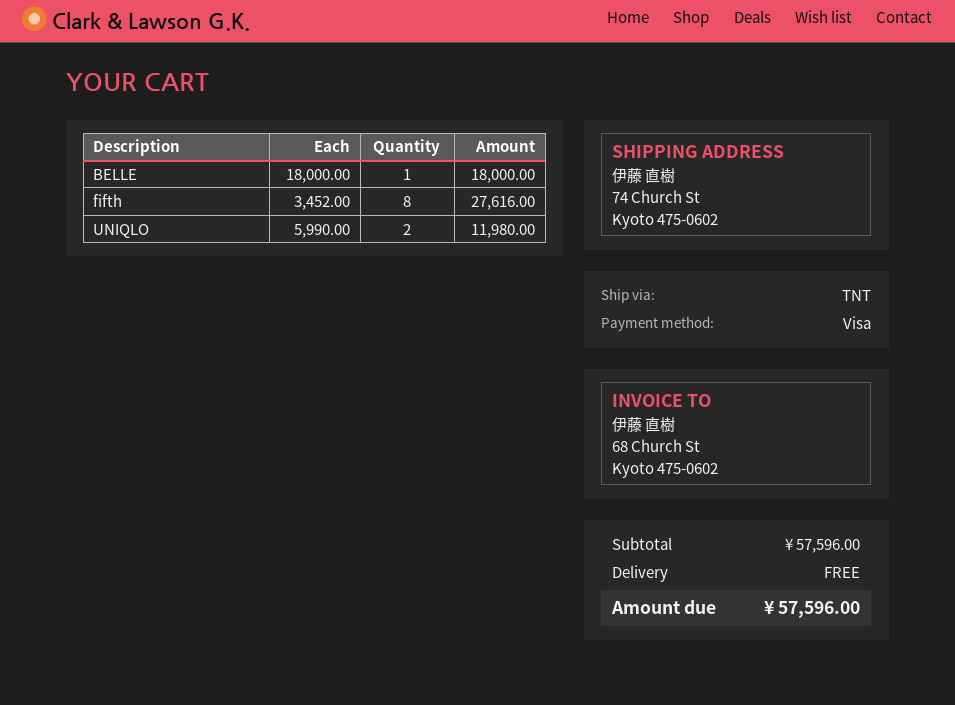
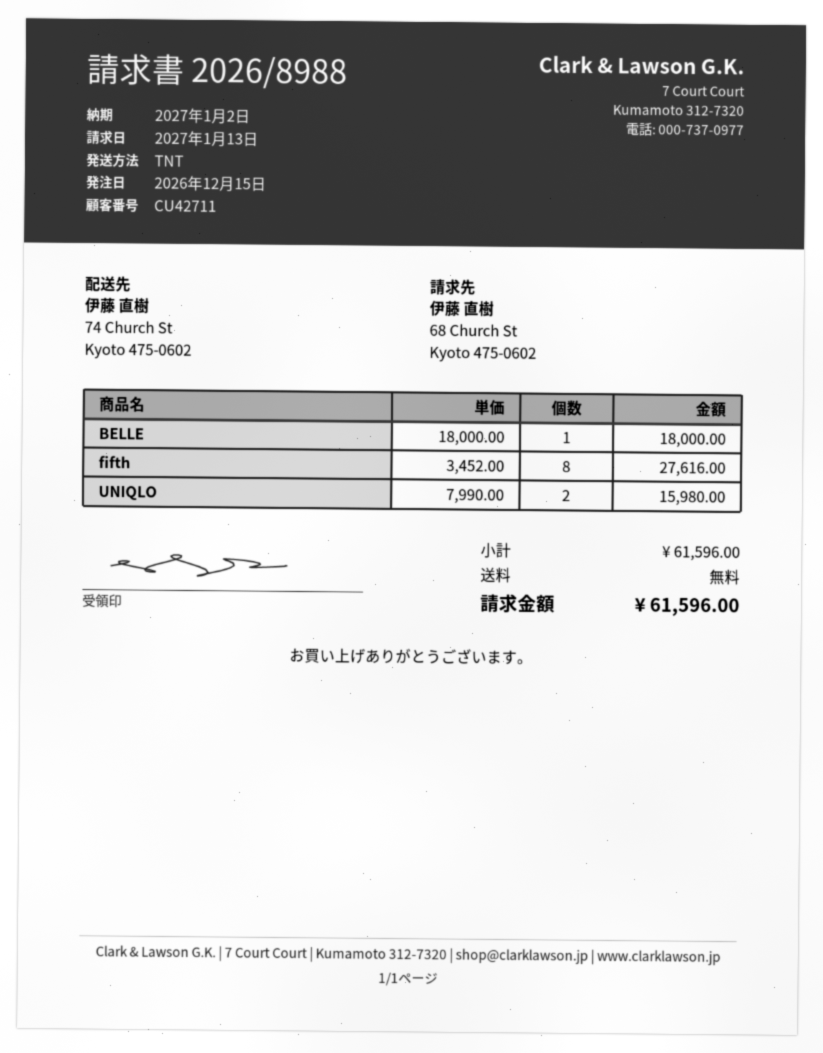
UNIQLO: 2 x 5990.00 = 11980.00 -> 2 x 7990.00 = 15980.00
subtotal: 57596.00 -> 61596.00
total: 57596.00 -> 61596.00

